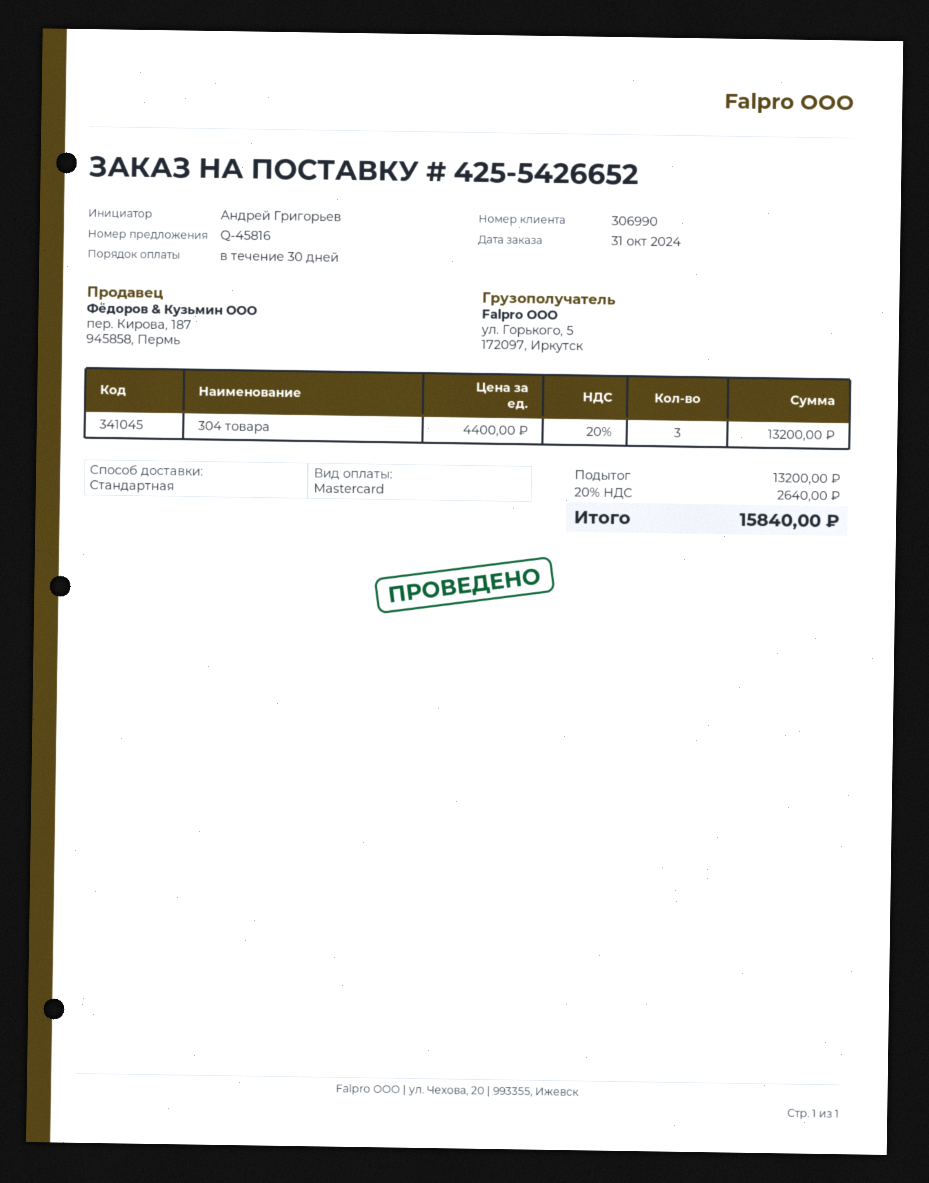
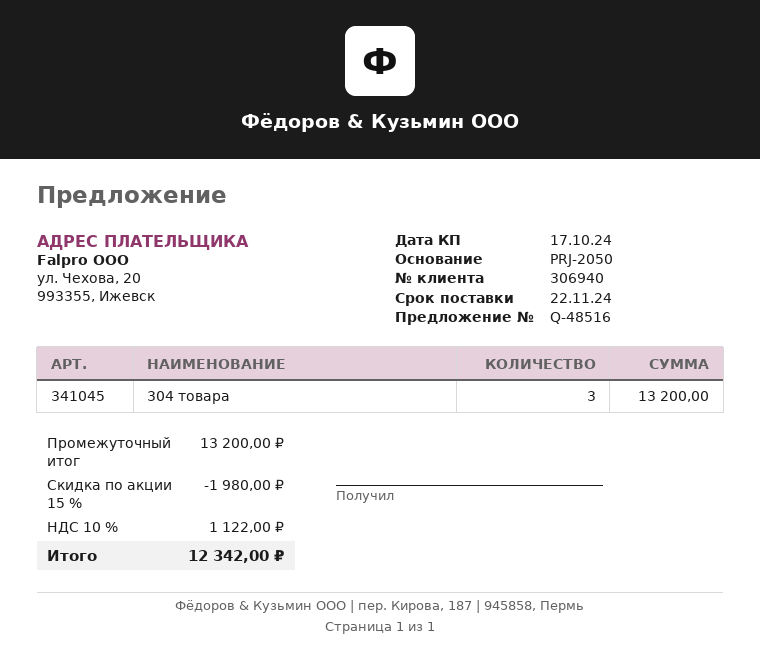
quote number: Q-45816 -> Q-48516
customer number: 306990 -> 306940
discount: none -> 15% = 1980.00
tax: 20% = 2640.00 -> 10% = 1122.00
total: 15840.00 -> 12342.00

